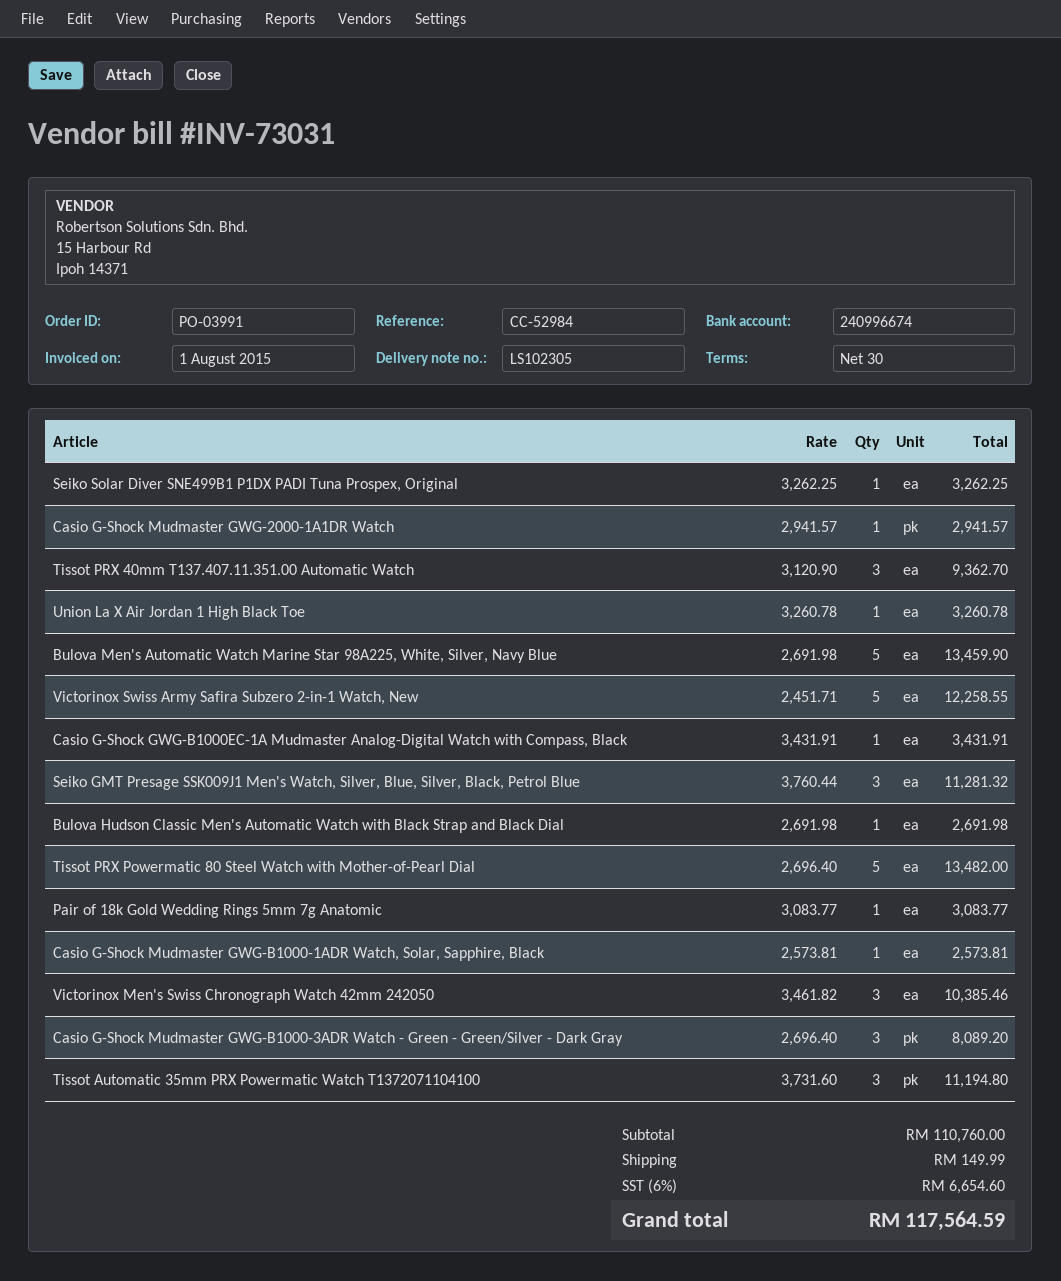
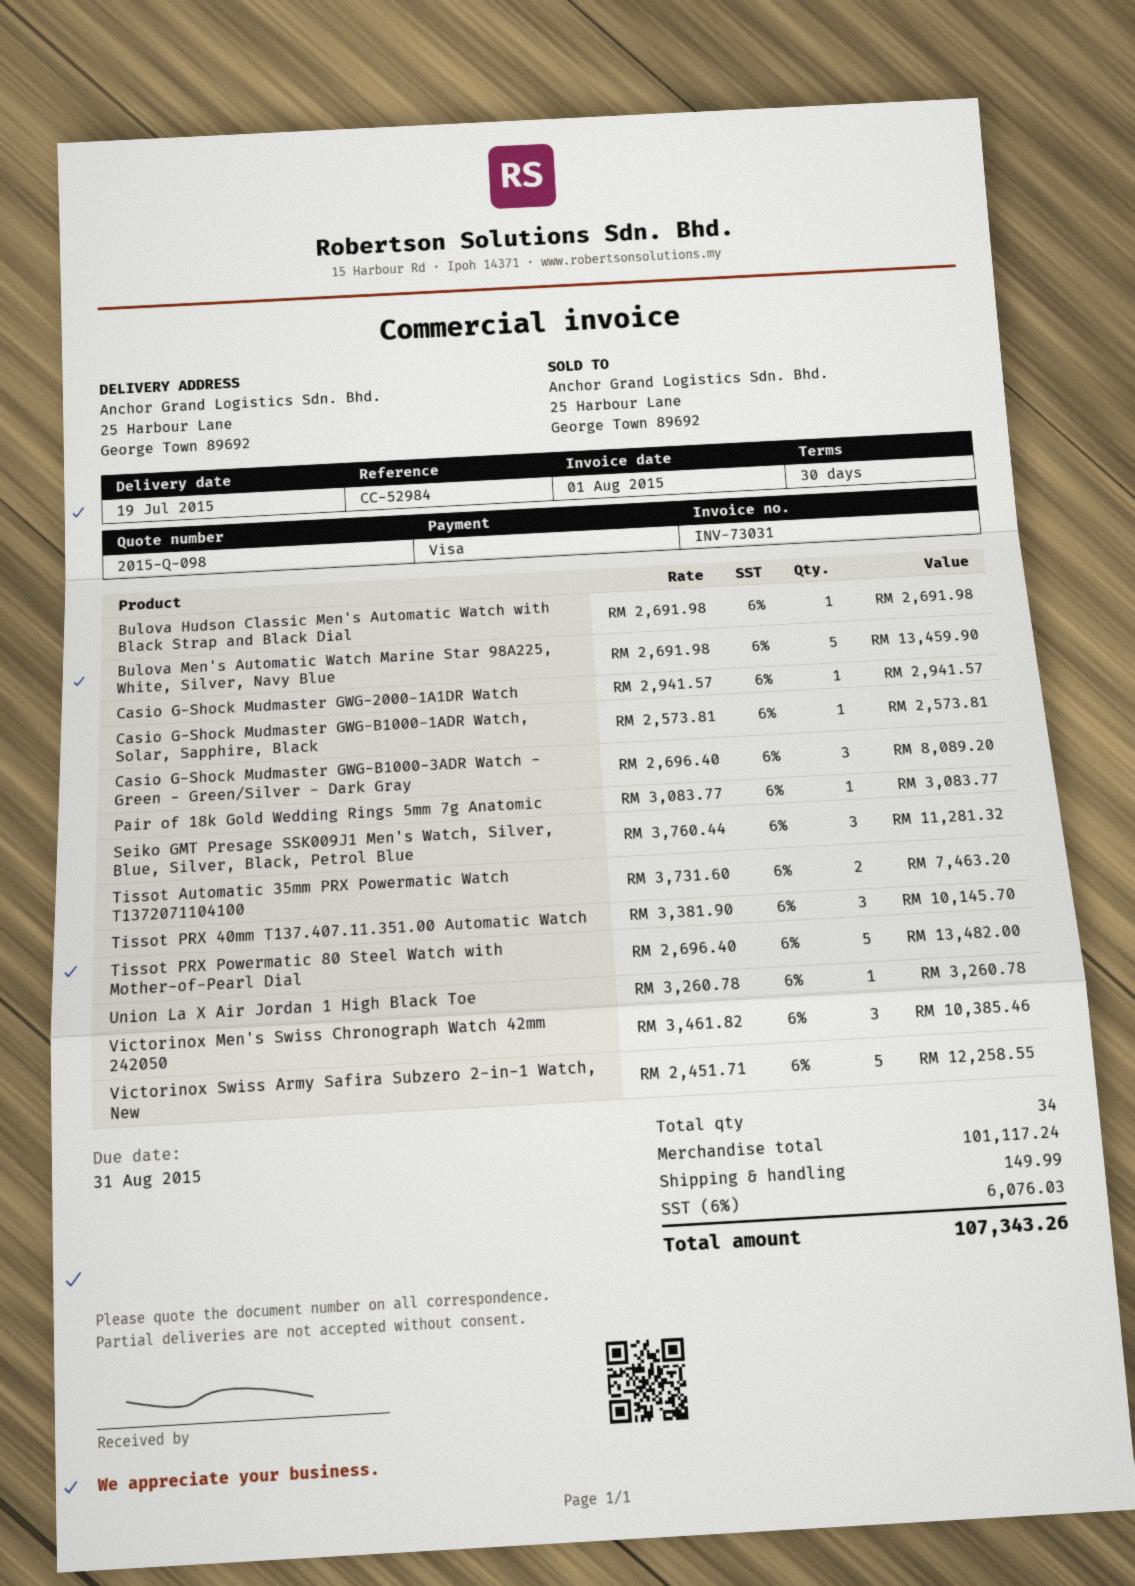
Seiko Solar Diver SNE499B1 P1DX PADI Tuna Prospex, Original: 1 x 3262.25 = 3262.25 -> none
Tissot PRX 40mm T137.407.11.351.00 Automatic Watch: 3 x 3120.90 = 9362.70 -> 3 x 3381.90 = 10145.70
Casio G-Shock GWG-B1000EC-1A Mudmaster Analog-Digital Watch with Compass, Black: 1 x 3431.91 = 3431.91 -> none
Tissot Automatic 35mm PRX Powermatic Watch T1372071104100: 3 x 3731.60 = 11194.80 -> 2 x 3731.60 = 7463.20
subtotal: 110760.00 -> 101117.24
tax: 6% = 6654.60 -> 6% = 6076.03
total: 117564.59 -> 107343.26

